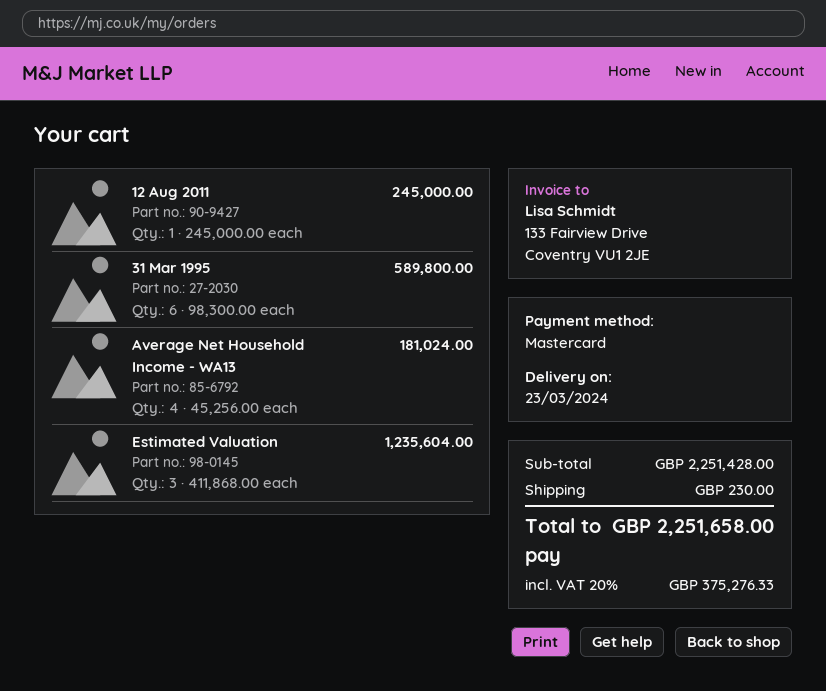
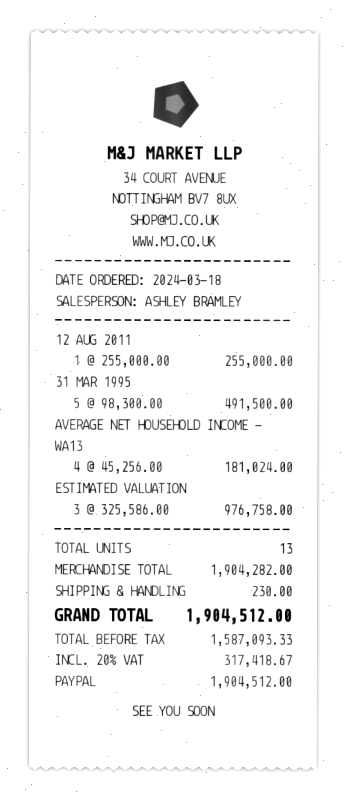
payment method: Mastercard -> PayPal
12 Aug 2011: 1 x 245000.00 = 245000.00 -> 1 x 255000.00 = 255000.00
31 Mar 1995: 6 x 98300.00 = 589800.00 -> 5 x 98300.00 = 491500.00
Estimated Valuation: 3 x 411868.00 = 1235604.00 -> 3 x 325586.00 = 976758.00
subtotal: 2251428.00 -> 1904282.00
tax: 20% = 375276.33 -> 20% = 317418.67
total: 2251658.00 -> 1904512.00

